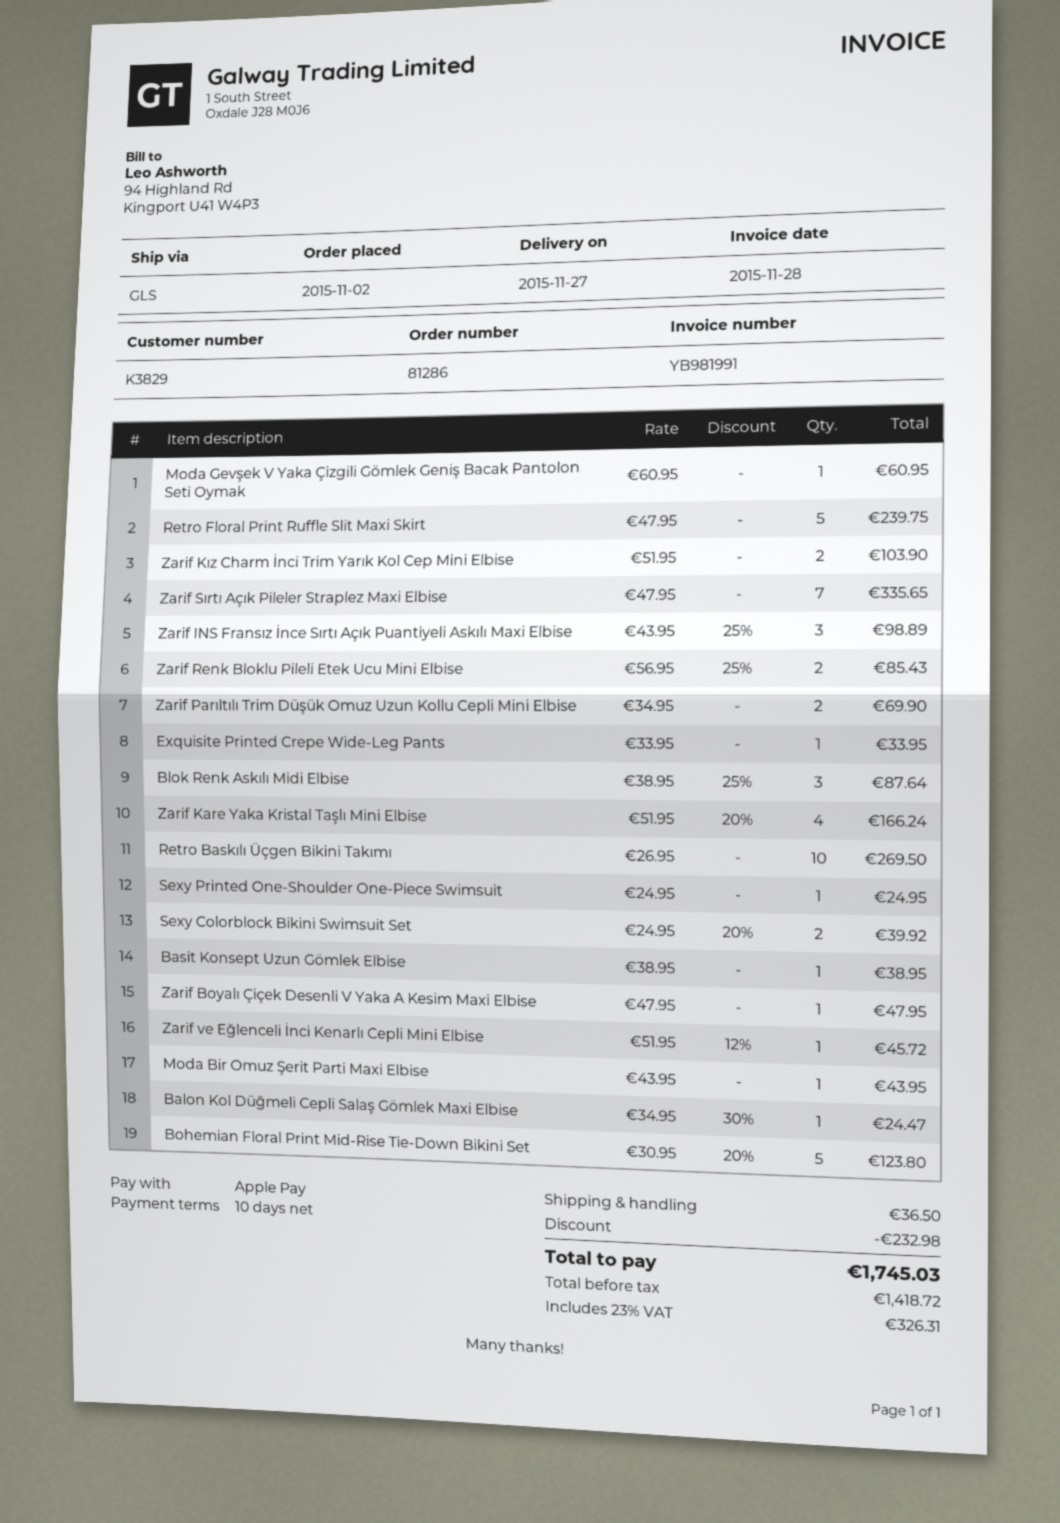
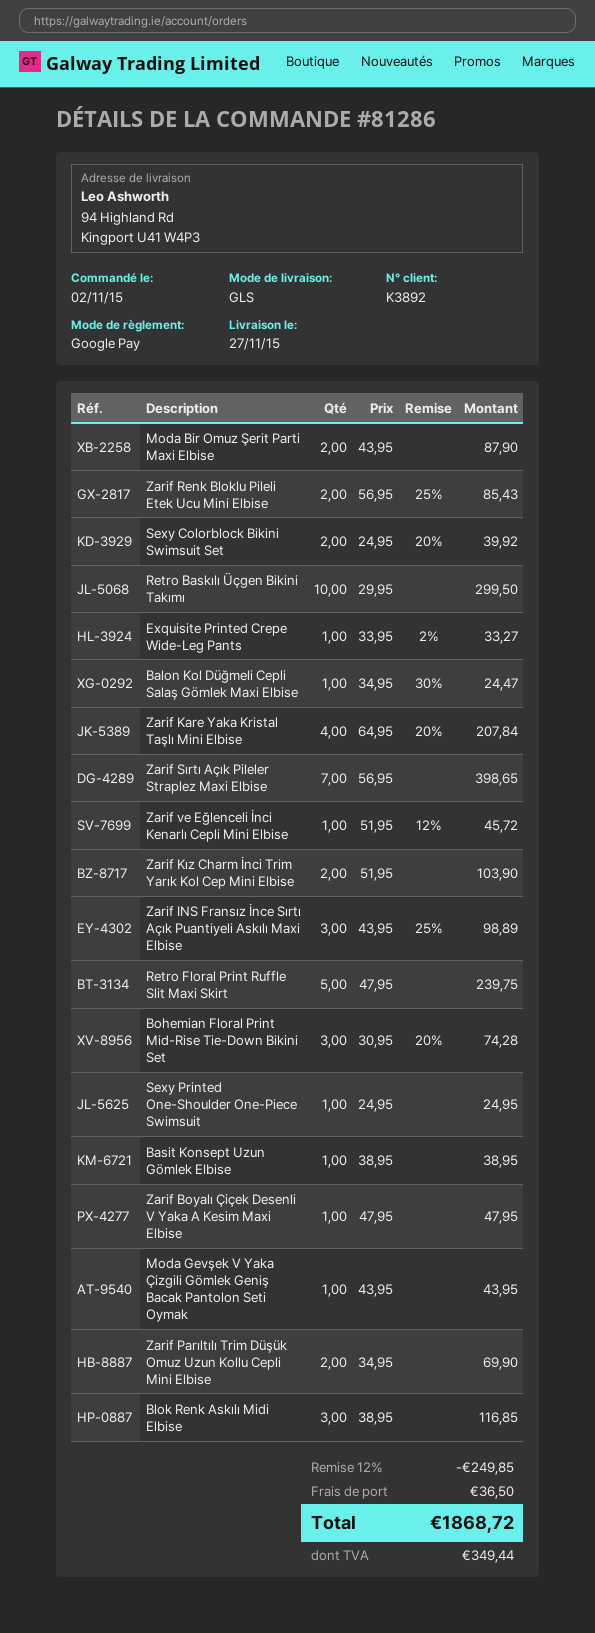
customer number: K3829 -> K3892
payment method: Apple Pay -> Google Pay
Moda Gevşek V Yaka Çizgili Gömlek Geniş Bacak Pantolon Seti Oymak: 1 x 60.95 = 60.95 -> 1 x 43.95 = 43.95
Zarif Sırtı Açık Pileler Straplez Maxi Elbise: 7 x 47.95 = 335.65 -> 7 x 56.95 = 398.65
Exquisite Printed Crepe Wide-Leg Pants: 1 x 33.95 = 33.95 -> 1 x 33.95 - 2% = 33.27
Blok Renk Askılı Midi Elbise: 3 x 38.95 - 25% = 87.64 -> 3 x 38.95 = 116.85
Zarif Kare Yaka Kristal Taşlı Mini Elbise: 4 x 51.95 - 20% = 166.24 -> 4 x 64.95 - 20% = 207.84
Retro Baskılı Üçgen Bikini Takımı: 10 x 26.95 = 269.50 -> 10 x 29.95 = 299.50
Moda Bir Omuz Şerit Parti Maxi Elbise: 1 x 43.95 = 43.95 -> 2 x 43.95 = 87.90
Bohemian Floral Print Mid-Rise Tie-Down Bikini Set: 5 x 30.95 - 20% = 123.80 -> 3 x 30.95 - 20% = 74.28
discount: 232.98 -> 249.85
tax: 326.31 -> 349.44
total: 1745.03 -> 1868.72

